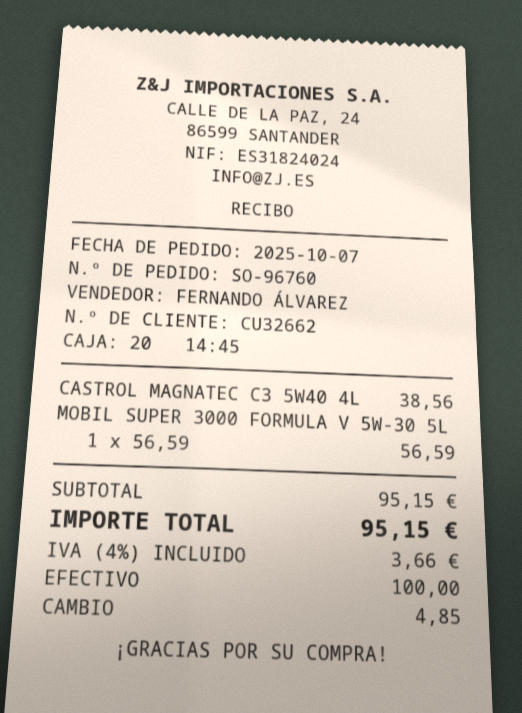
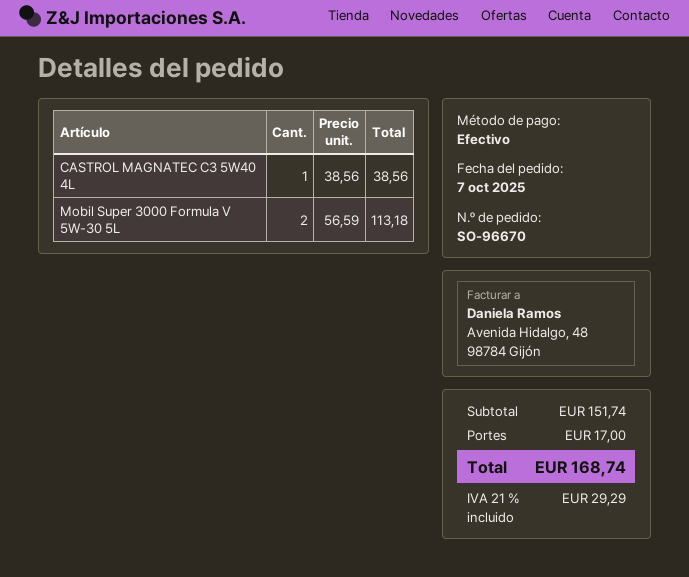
order number: SO-96760 -> SO-96670
MOBIL SUPER 3000 FORMULA V 5W-30 5L: 1 x 56.59 = 56.59 -> 2 x 56.59 = 113.18
subtotal: 95.15 -> 151.74
shipping: none -> 17.00
tax: 4% = 3.66 -> 21% = 29.29
total: 95.15 -> 168.74

